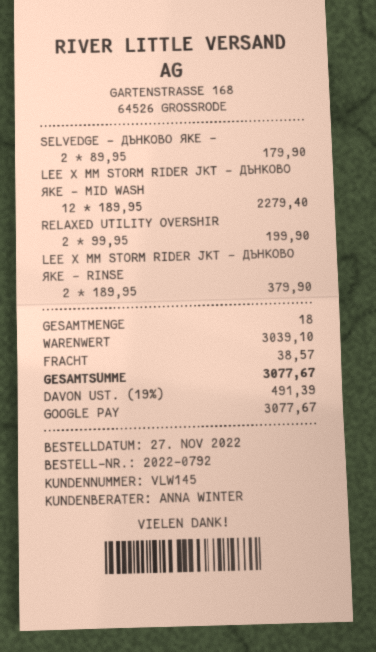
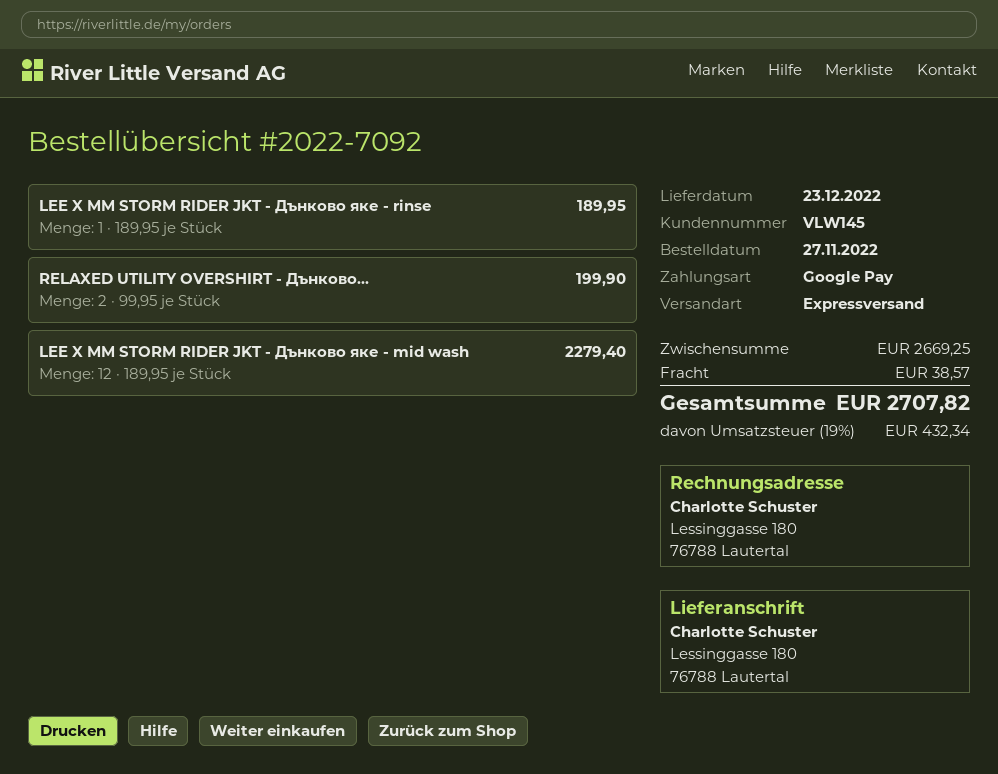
order number: 2022-0792 -> 2022-7092
SELVEDGE - ДЪНКОВО ЯКЕ -: 2 x 89.95 = 179.90 -> none
LEE X MM STORM RIDER JKT - ДЪНКОВО ЯКЕ - RINSE: 2 x 189.95 = 379.90 -> 1 x 189.95 = 189.95
subtotal: 3039.10 -> 2669.25
tax: 19% = 491.39 -> 19% = 432.34
total: 3077.67 -> 2707.82

